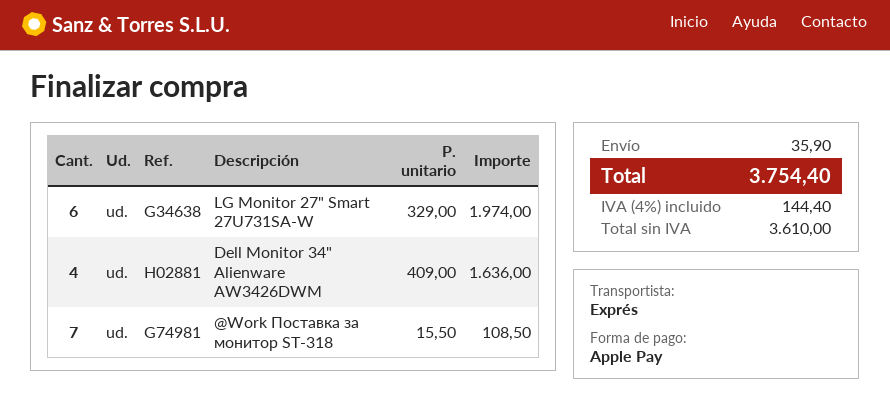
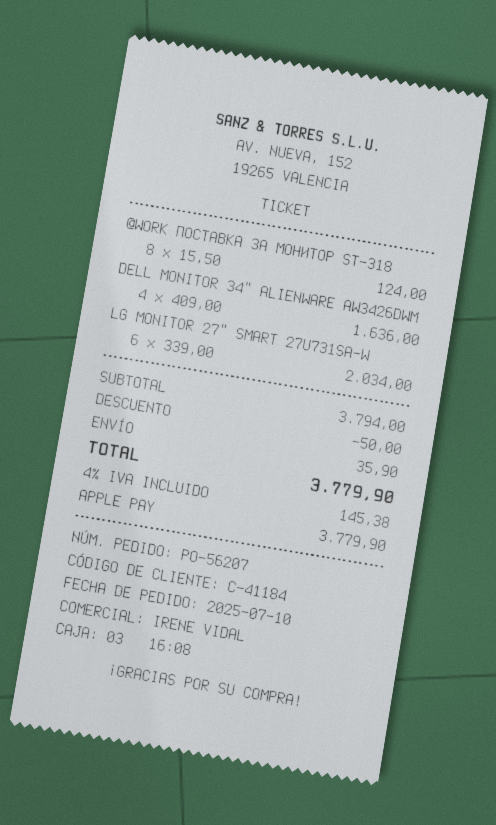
LG Monitor 27" Smart 27U731SA-W: 6 x 329.00 = 1974.00 -> 6 x 339.00 = 2034.00
@Work Поставка за монитор ST-318: 7 x 15.50 = 108.50 -> 8 x 15.50 = 124.00
discount: none -> 50.00
tax: 4% = 144.40 -> 4% = 145.38
total: 3754.40 -> 3779.90

